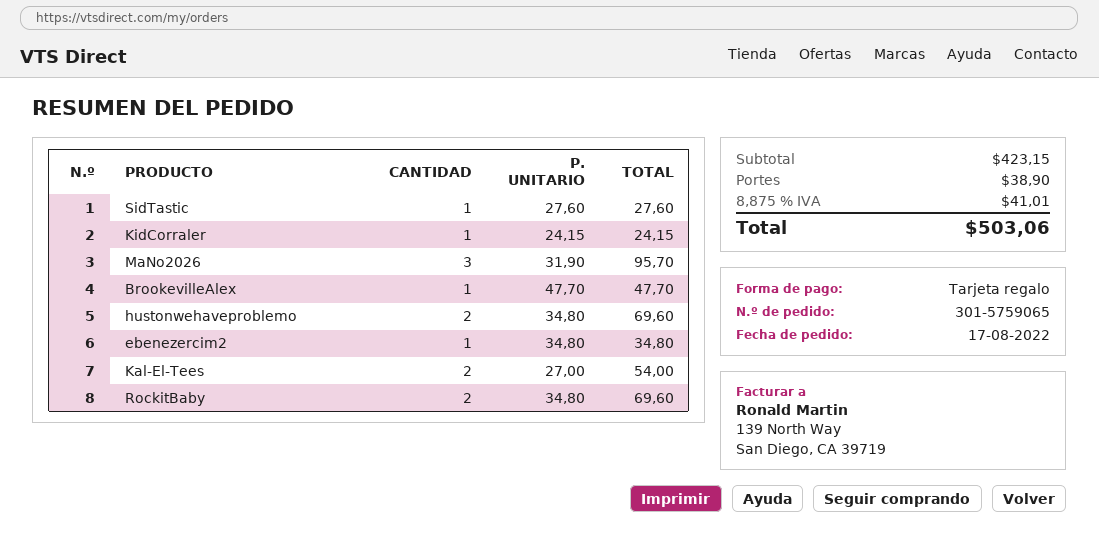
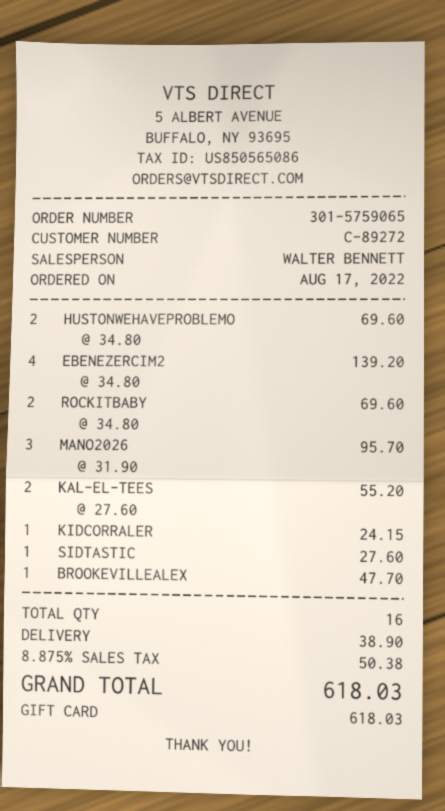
ebenezercim2: 1 x 34.80 = 34.80 -> 4 x 34.80 = 139.20
Kal-El-Tees: 2 x 27.00 = 54.00 -> 2 x 27.60 = 55.20
tax: 8.875% = 41.01 -> 8.875% = 50.38
total: 503.06 -> 618.03

